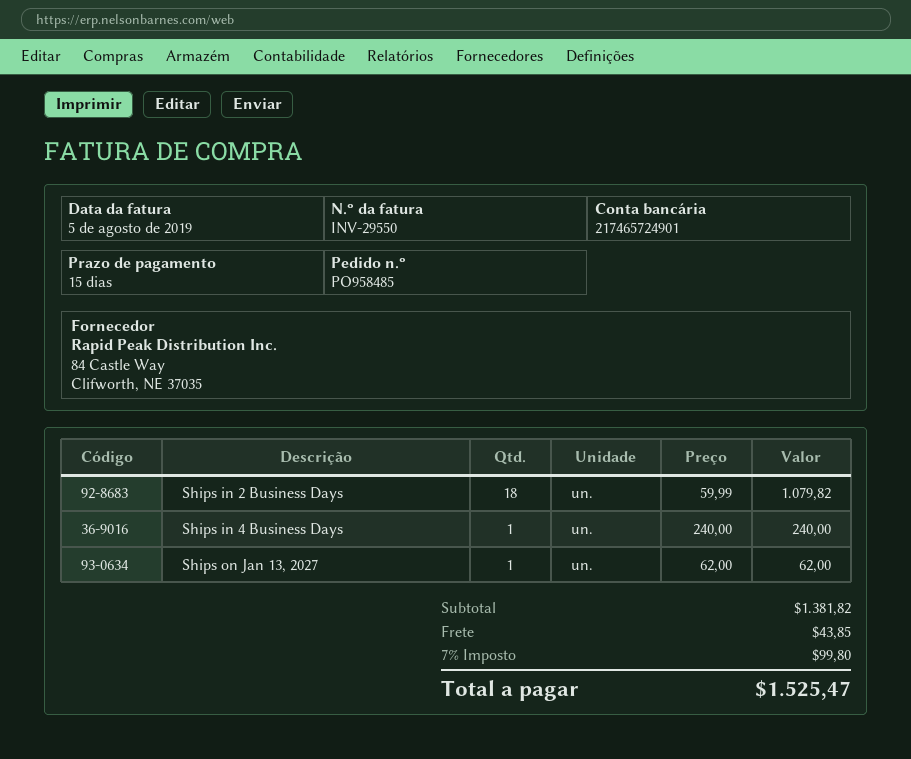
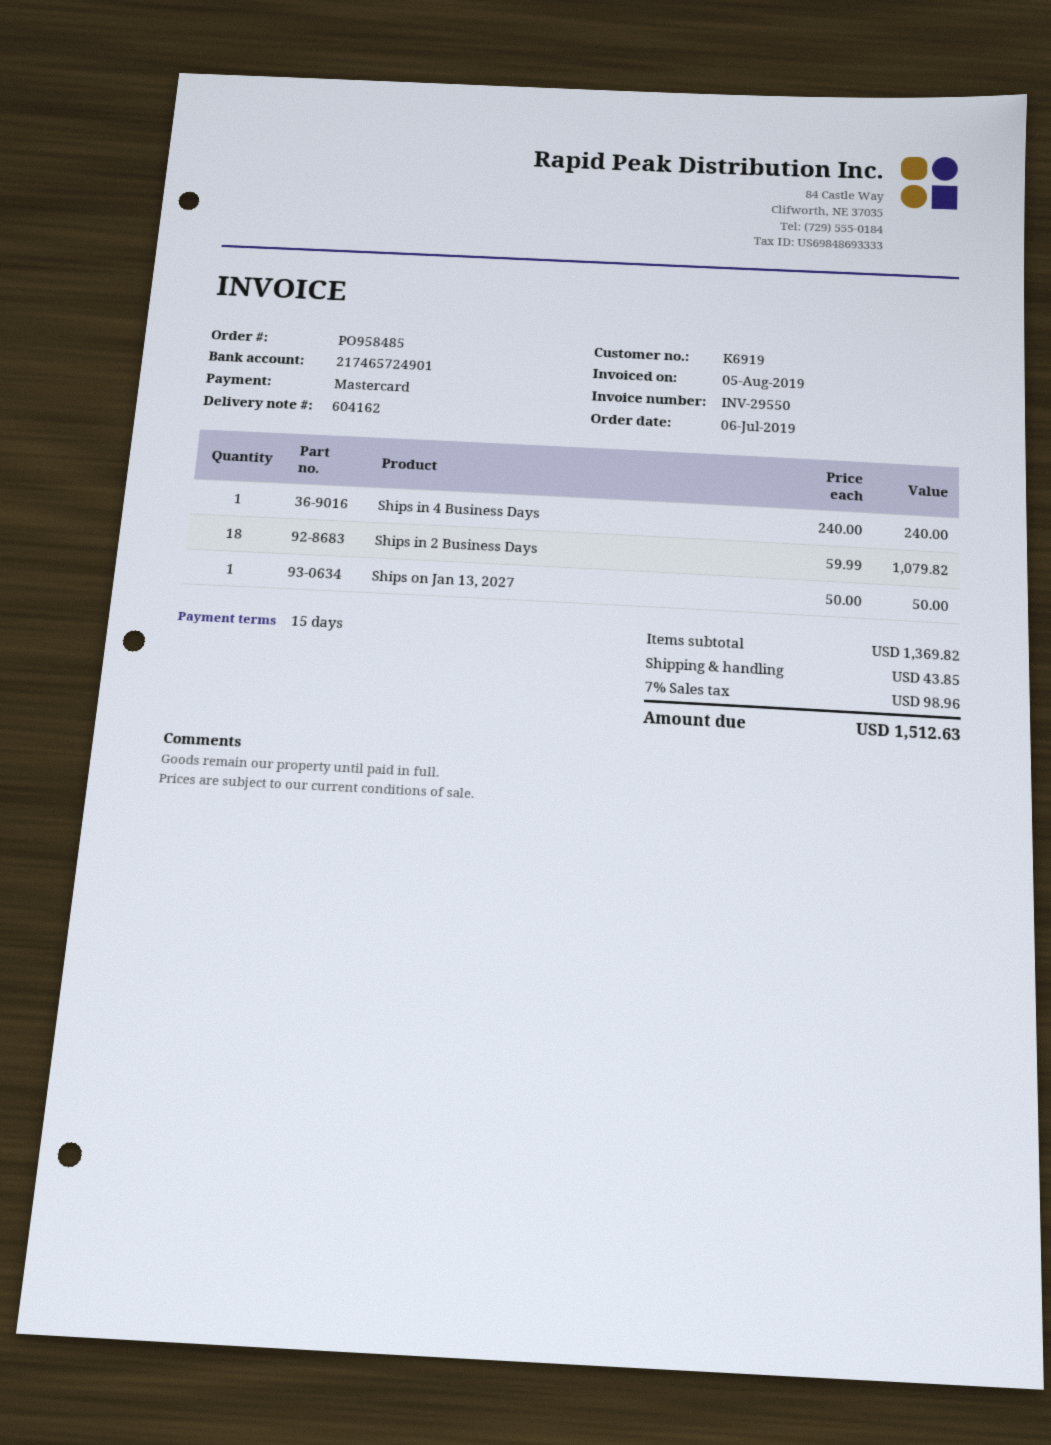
Ships on Jan 13, 2027: 1 x 62.00 = 62.00 -> 1 x 50.00 = 50.00
subtotal: 1381.82 -> 1369.82
tax: 7% = 99.80 -> 7% = 98.96
total: 1525.47 -> 1512.63

